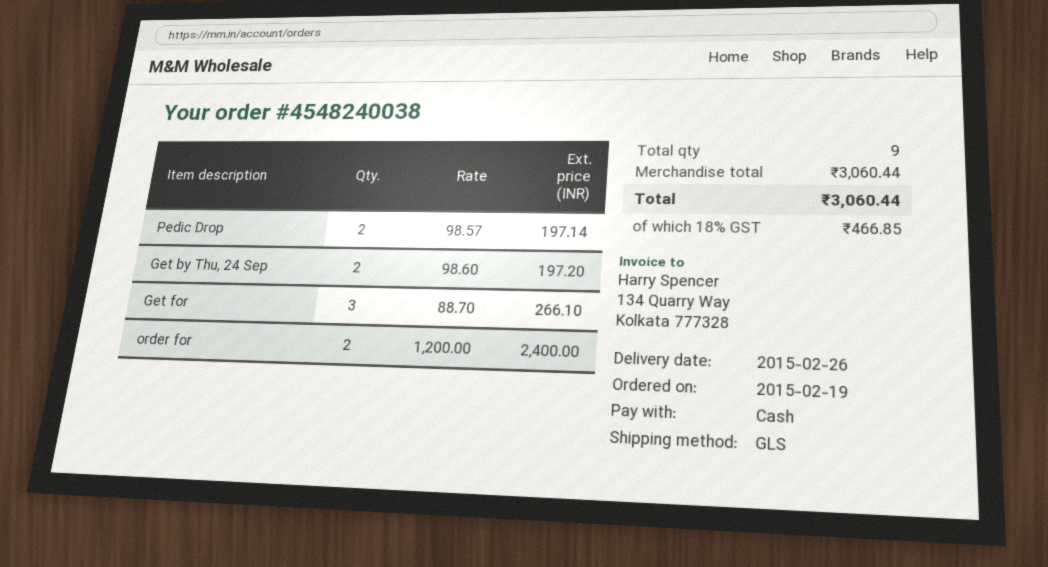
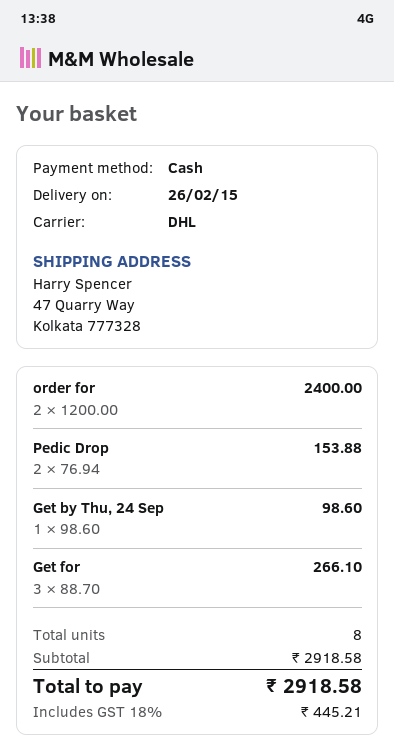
shipping method: GLS -> DHL
Pedic Drop: 2 x 98.57 = 197.14 -> 2 x 76.94 = 153.88
Get by Thu, 24 Sep: 2 x 98.60 = 197.20 -> 1 x 98.60 = 98.60
total quantity: 9 -> 8
subtotal: 3060.44 -> 2918.58
tax: 18% = 466.85 -> 18% = 445.21
total: 3060.44 -> 2918.58

